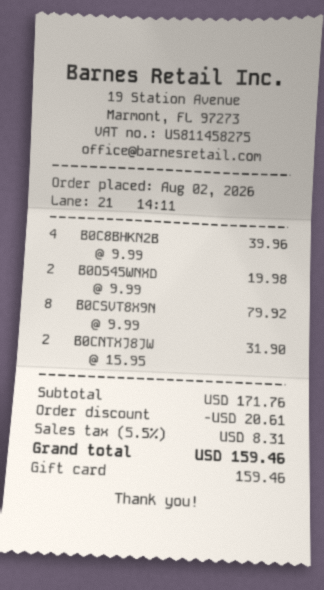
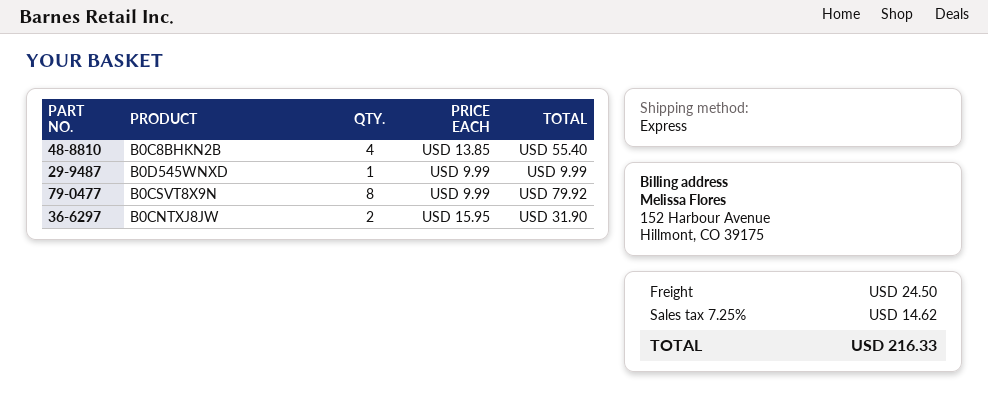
B0C8BHKN2B: 4 x 9.99 = 39.96 -> 4 x 13.85 = 55.40
B0D545WNXD: 2 x 9.99 = 19.98 -> 1 x 9.99 = 9.99
discount: 20.61 -> none
shipping: none -> 24.50
tax: 5.5% = 8.31 -> 7.25% = 14.62
total: 159.46 -> 216.33

